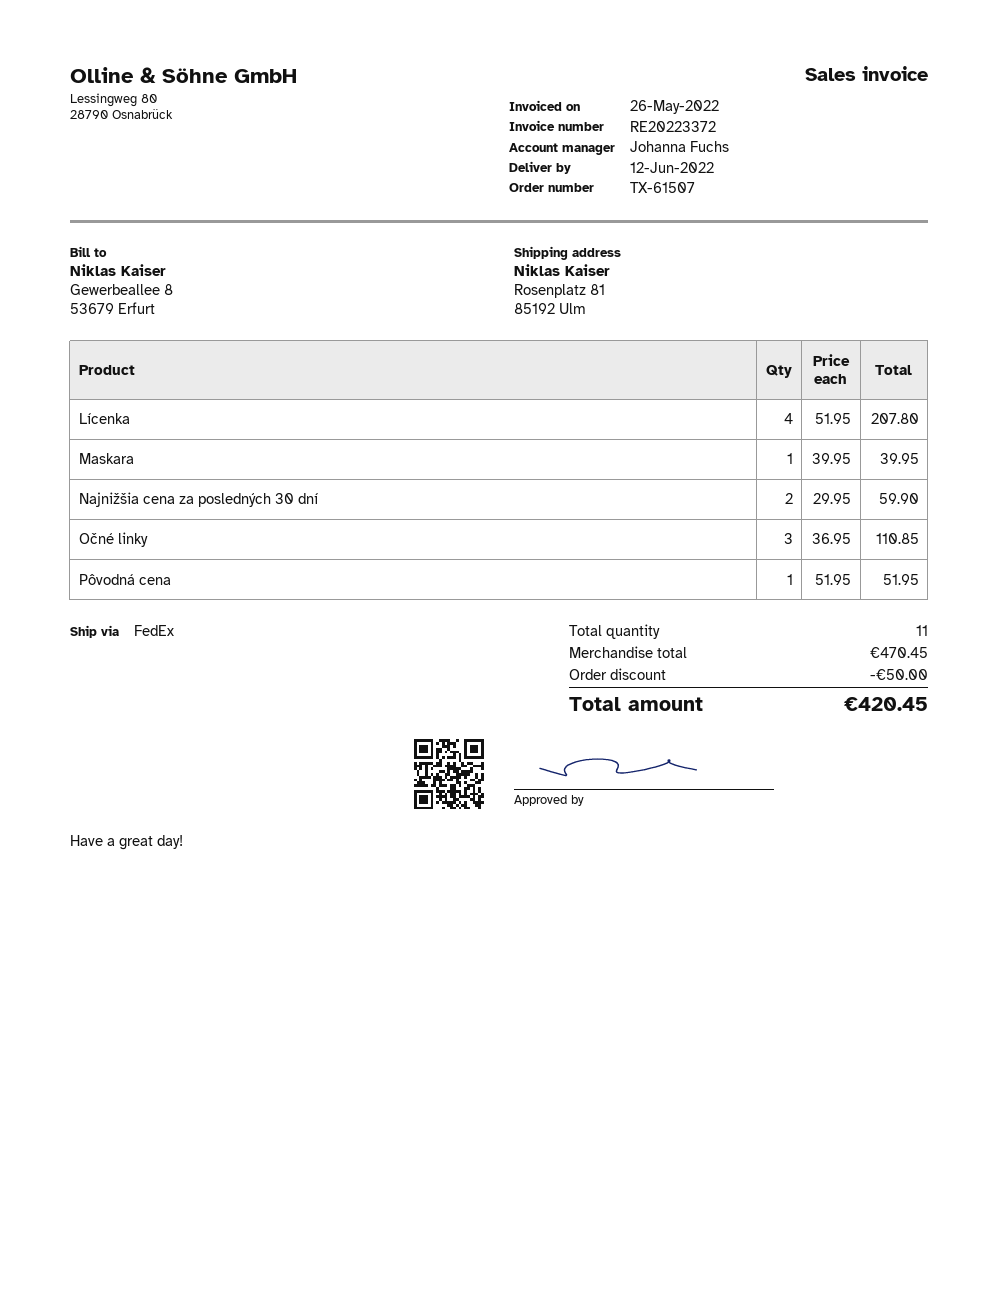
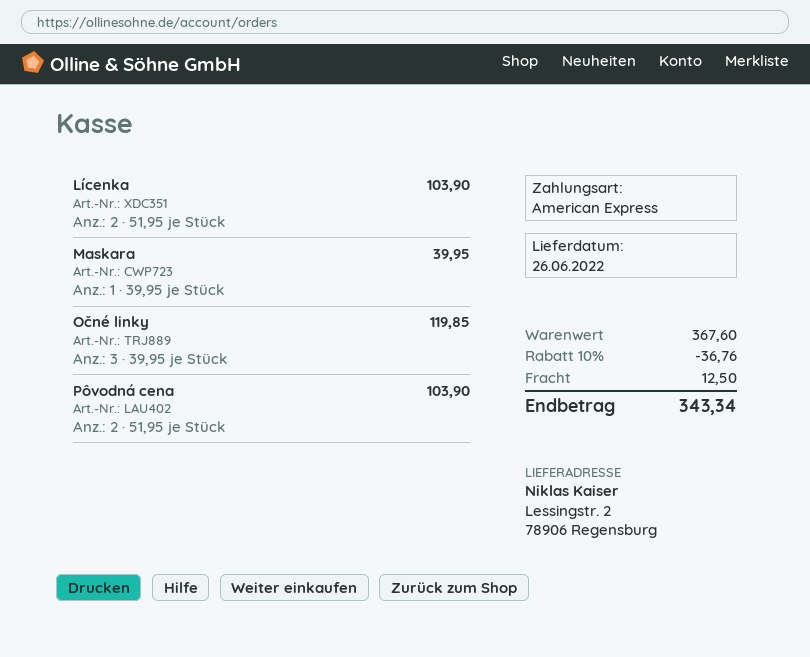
delivery date: 2022-06-12 -> 2022-06-26
ship to: Rosenplatz 81, 85192 Ulm -> Lessingstr. 2, 78906 Regensburg
Lícenka: 4 x 51.95 = 207.80 -> 2 x 51.95 = 103.90
Najnižšia cena za posledných 30 dní: 2 x 29.95 = 59.90 -> none
Očné linky: 3 x 36.95 = 110.85 -> 3 x 39.95 = 119.85
Pôvodná cena: 1 x 51.95 = 51.95 -> 2 x 51.95 = 103.90
subtotal: 470.45 -> 367.60
discount: 50.00 -> 36.76
shipping: none -> 12.50
total: 420.45 -> 343.34

